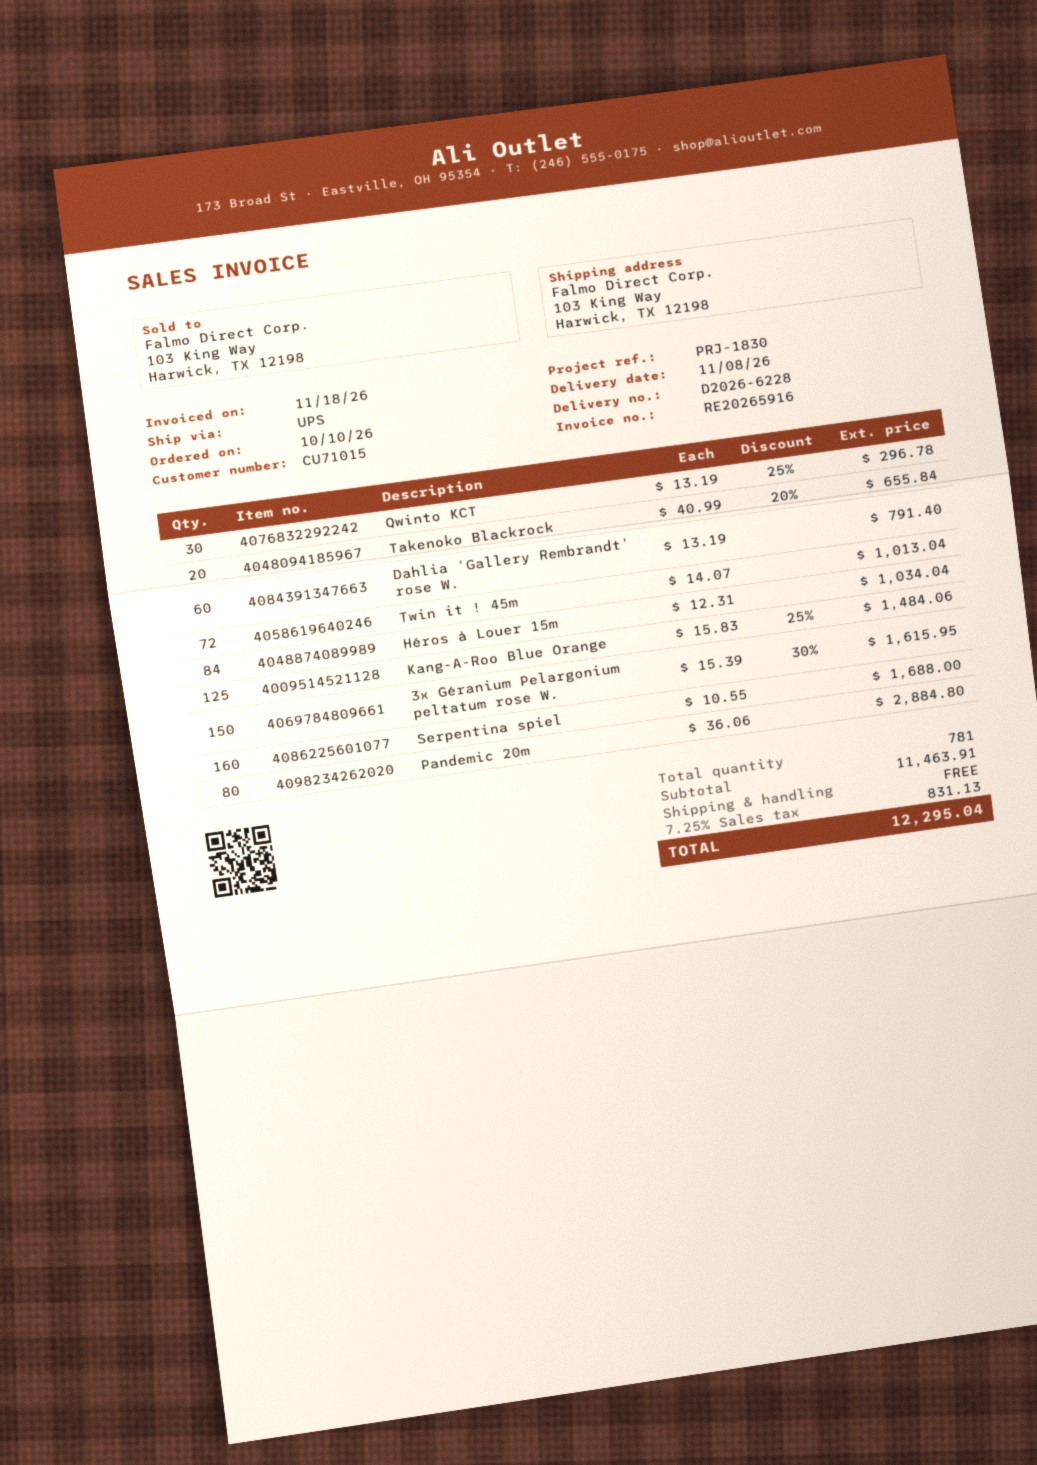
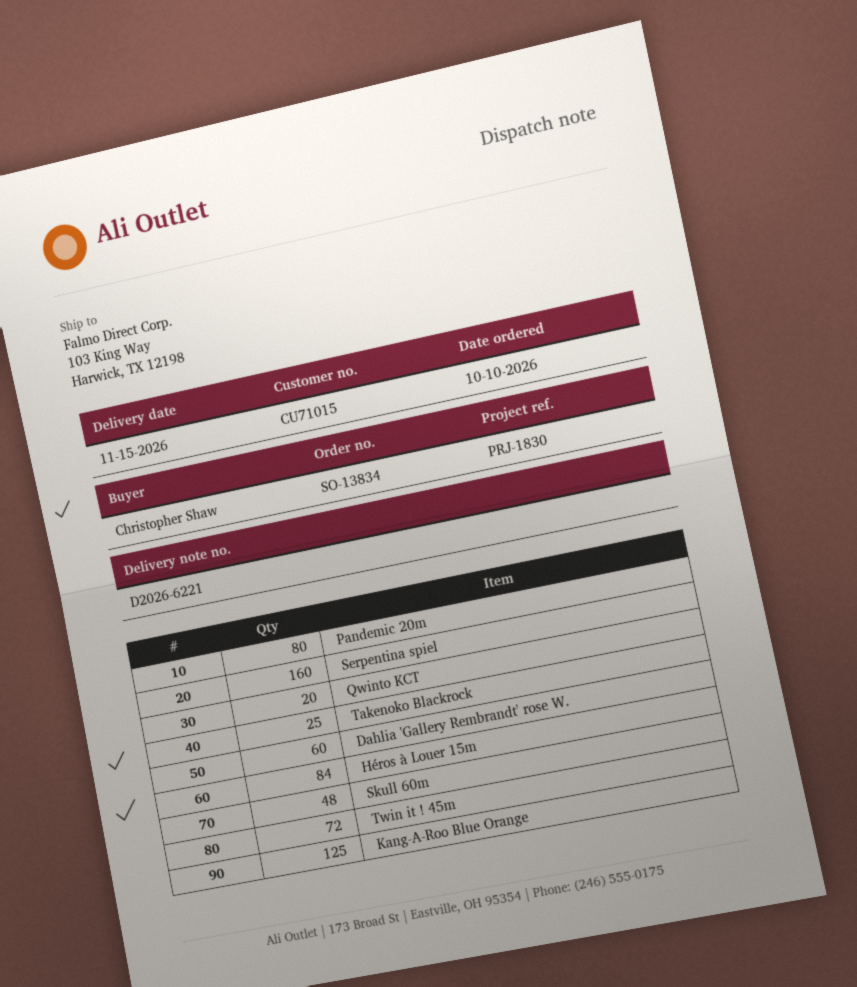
delivery note number: D2026-6228 -> D2026-6221
delivery date: 2026-11-08 -> 2026-11-15
Qwinto KCT: 30 -> 20
Takenoko Blackrock: 20 -> 25
3x Géranium Pelargonium peltatum rose W.: 150 -> none
Skull 60m: none -> 48

